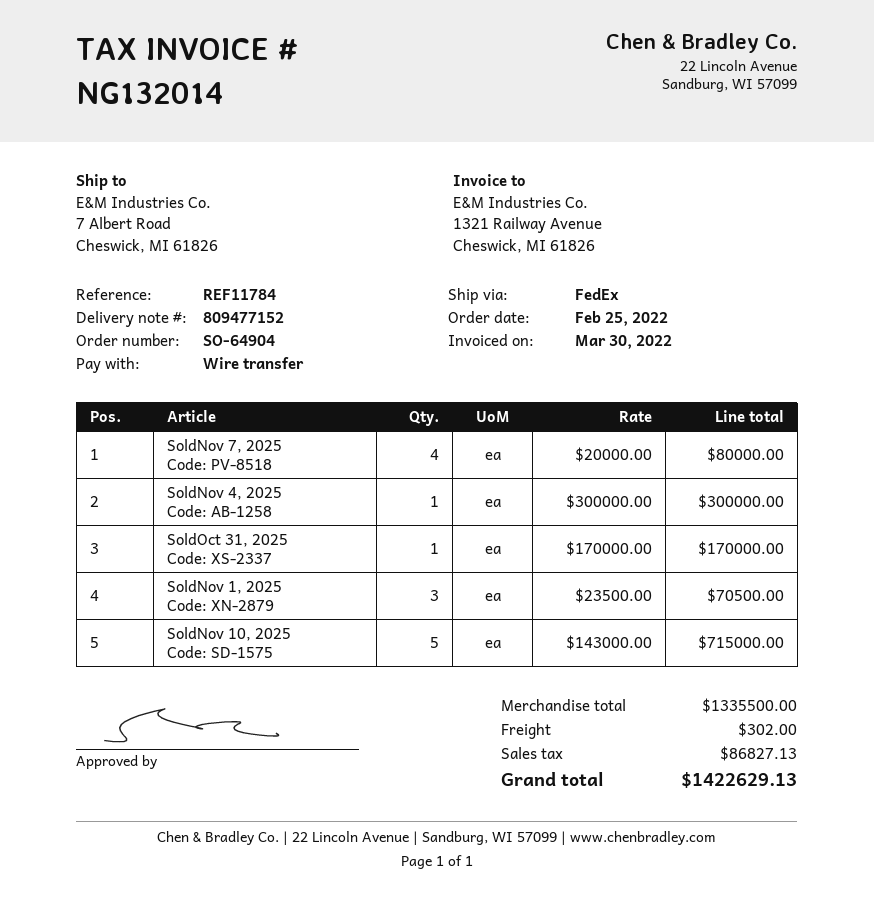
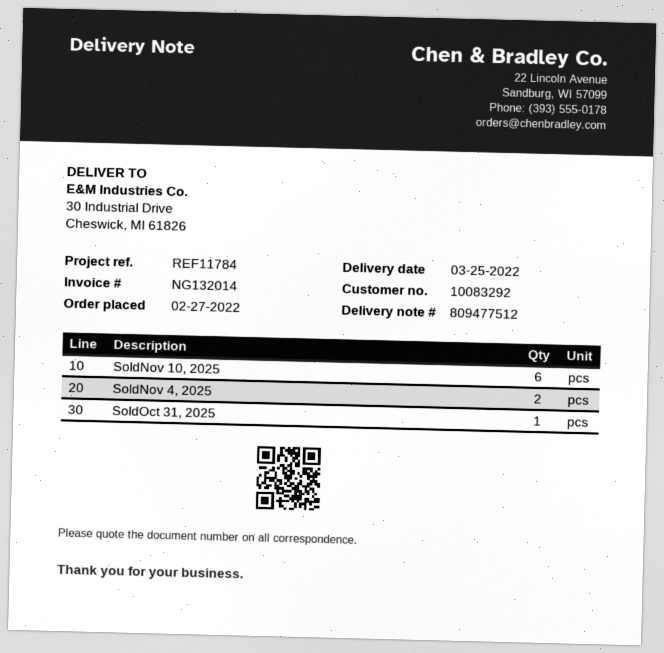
order date: 2022-02-25 -> 2022-02-27
delivery note number: 809477152 -> 809477512
ship to: 7 Albert Road, Cheswick, MI 61826 -> 30 Industrial Drive, Cheswick, MI 61826
SoldNov 7, 2025: 4 -> none
SoldNov 4, 2025: 1 -> 2
SoldNov 1, 2025: 3 -> none
SoldNov 10, 2025: 5 -> 6

